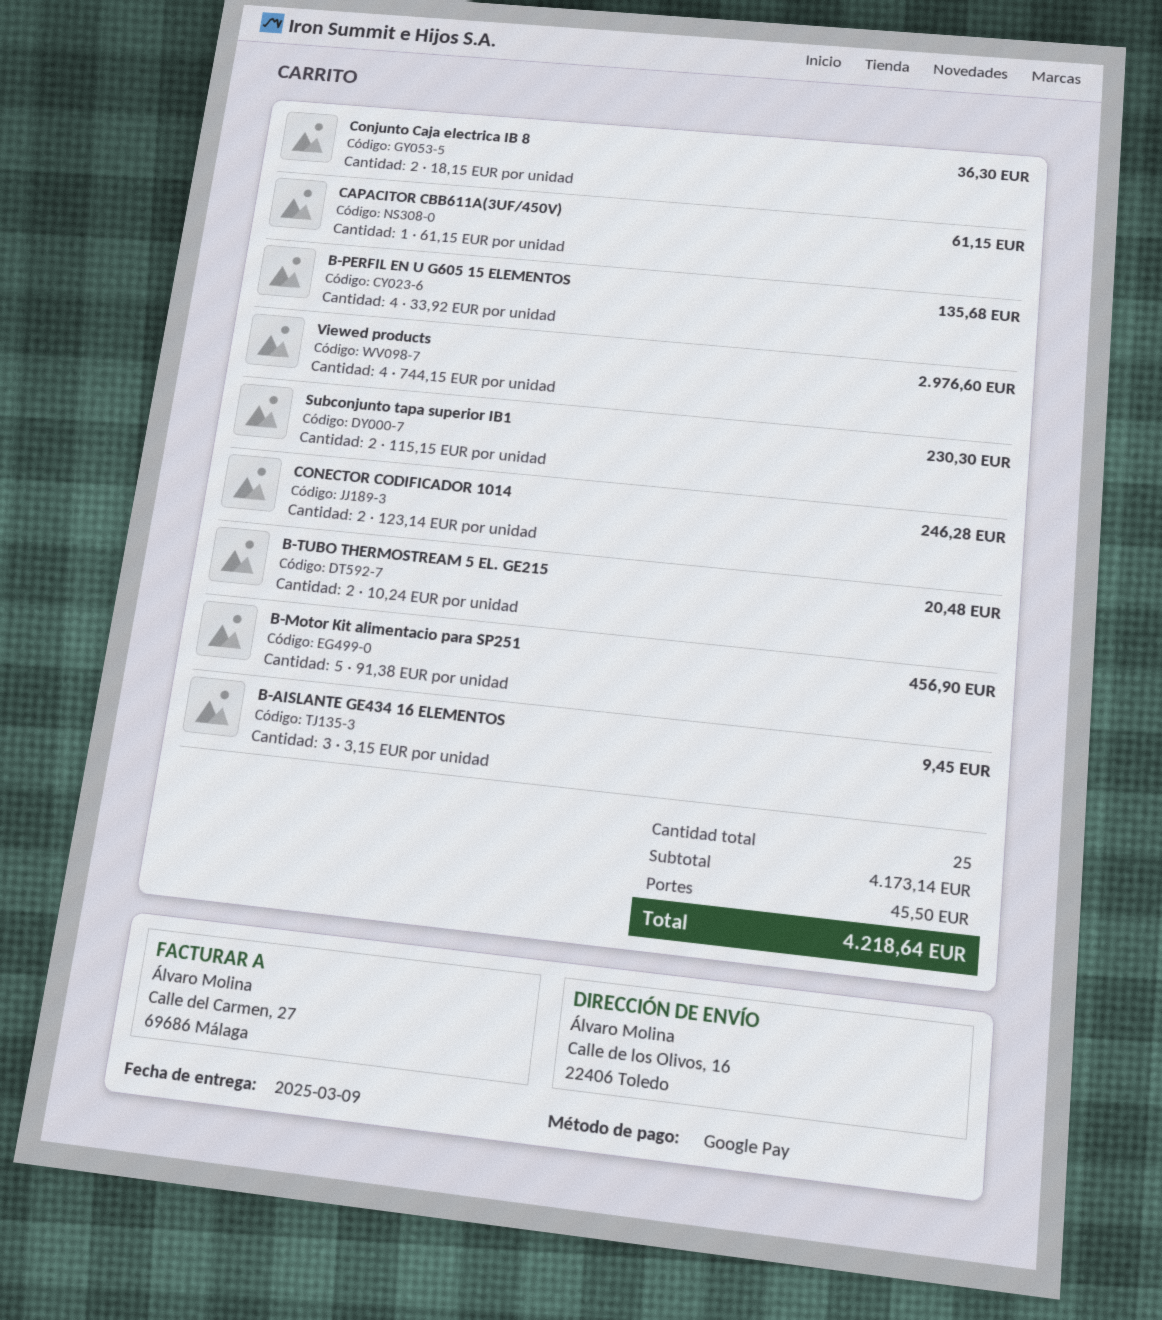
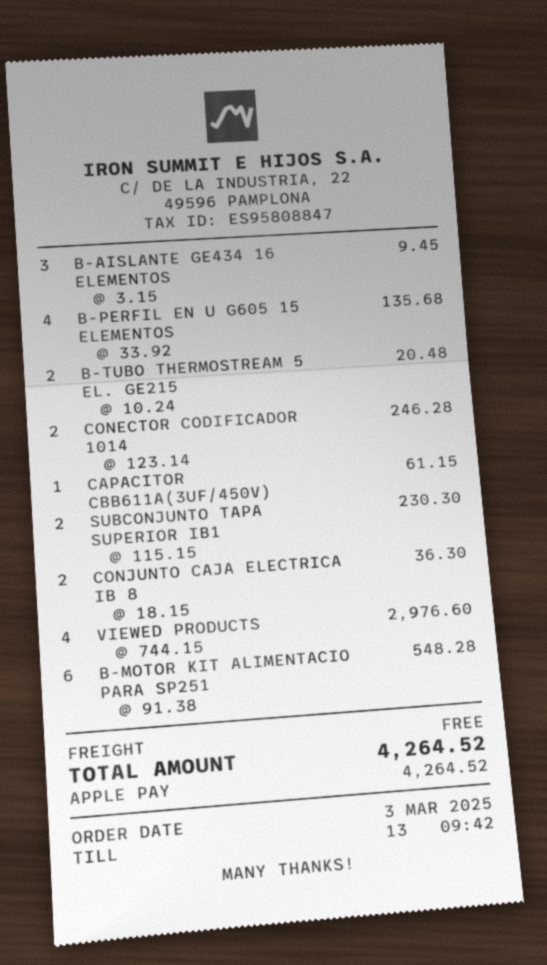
payment method: Google Pay -> Apple Pay
B-Motor Kit alimentacio para SP251: 5 x 91.38 = 456.90 -> 6 x 91.38 = 548.28
shipping: 45.50 -> 0.00
total: 4218.64 -> 4264.52

